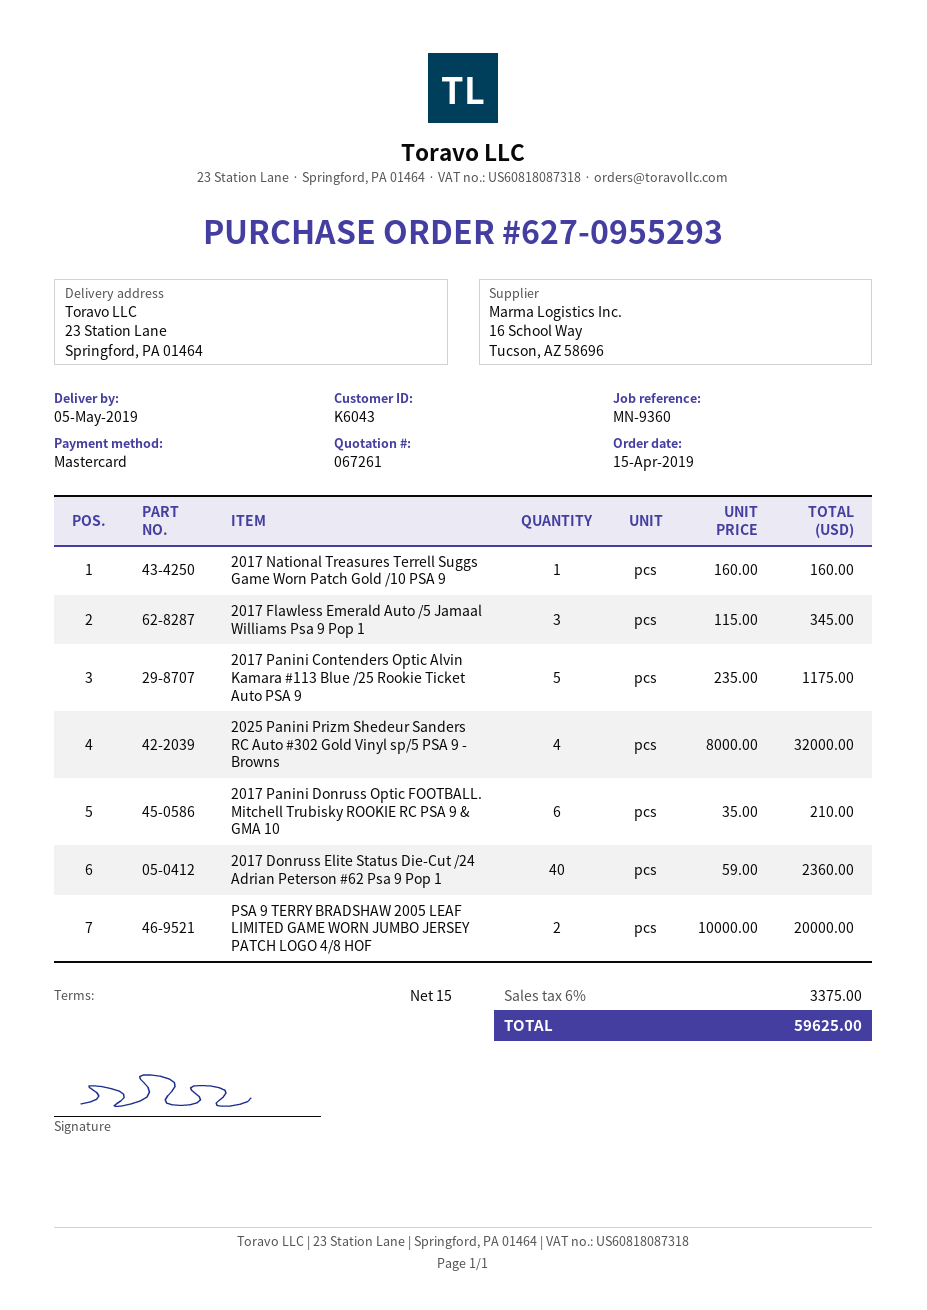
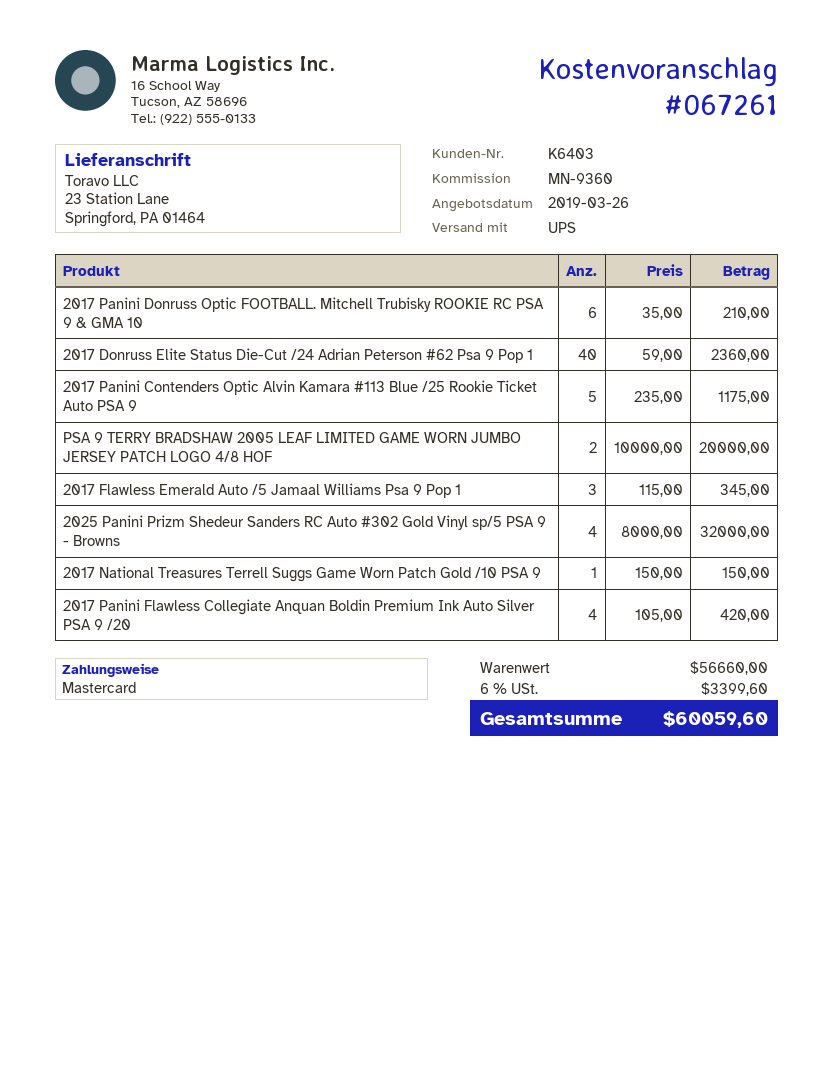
customer number: K6043 -> K6403
2017 National Treasures Terrell Suggs Game Worn Patch Gold /10 PSA 9: 1 x 160.00 = 160.00 -> 1 x 150.00 = 150.00
2017 Panini Flawless Collegiate Anquan Boldin Premium Ink Auto Silver PSA 9 /20: none -> 4 x 105.00 = 420.00
tax: 6% = 3375.00 -> 6% = 3399.60
total: 59625.00 -> 60059.60

